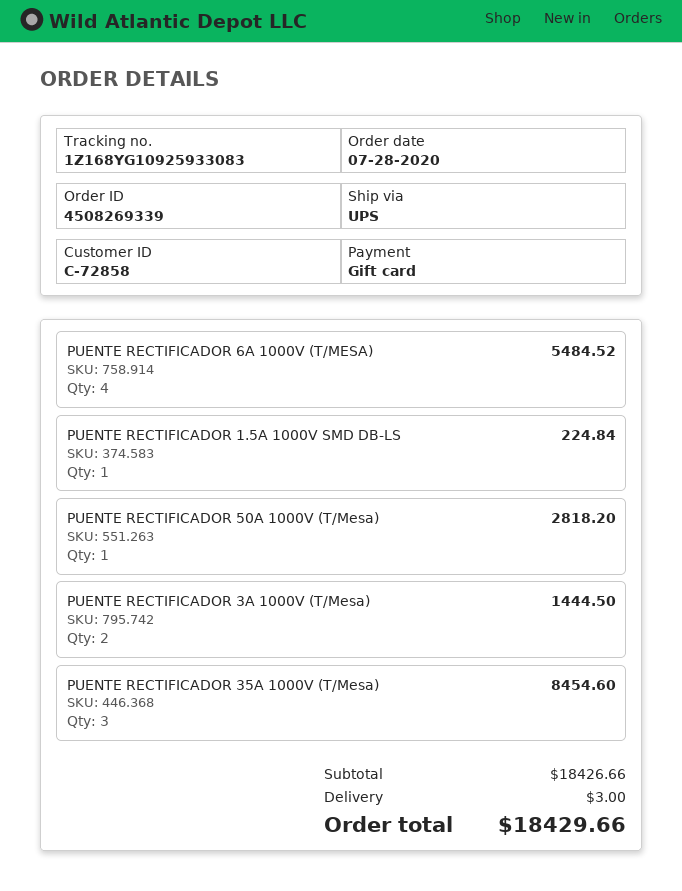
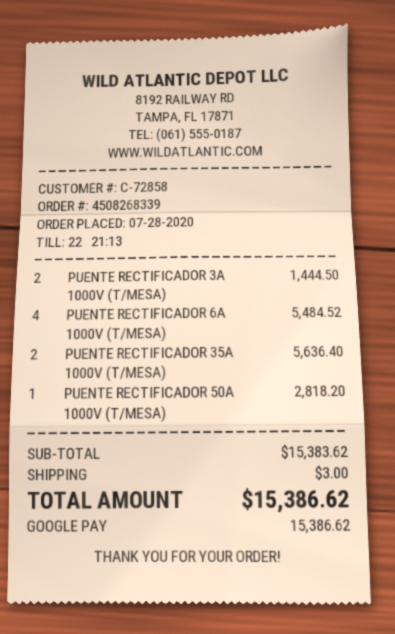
order number: 4508269339 -> 4508268339
payment method: gift card -> Google Pay
PUENTE RECTIFICADOR 1.5A 1000V SMD DB-LS: 1 for 224.84 -> none
PUENTE RECTIFICADOR 35A 1000V (T/Mesa): 3 for 8454.60 -> 2 for 5636.40
subtotal: 18426.66 -> 15383.62
total: 18429.66 -> 15386.62

